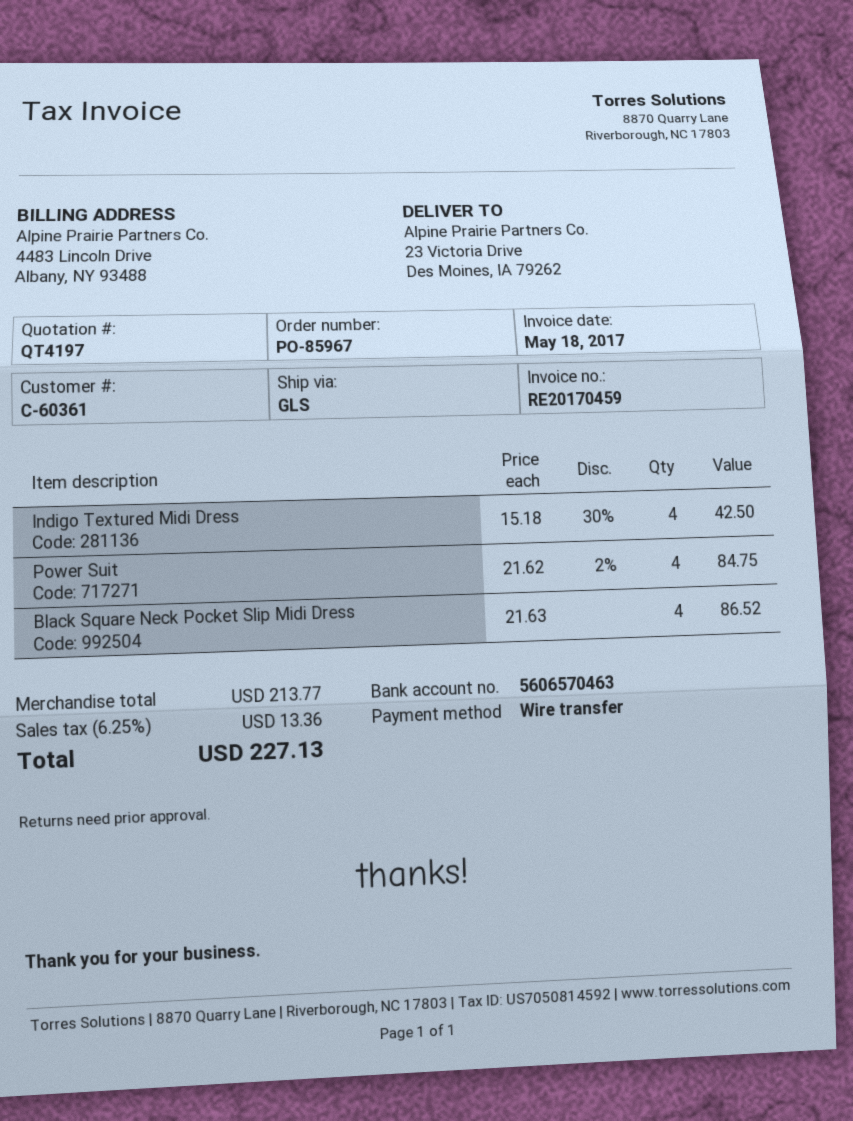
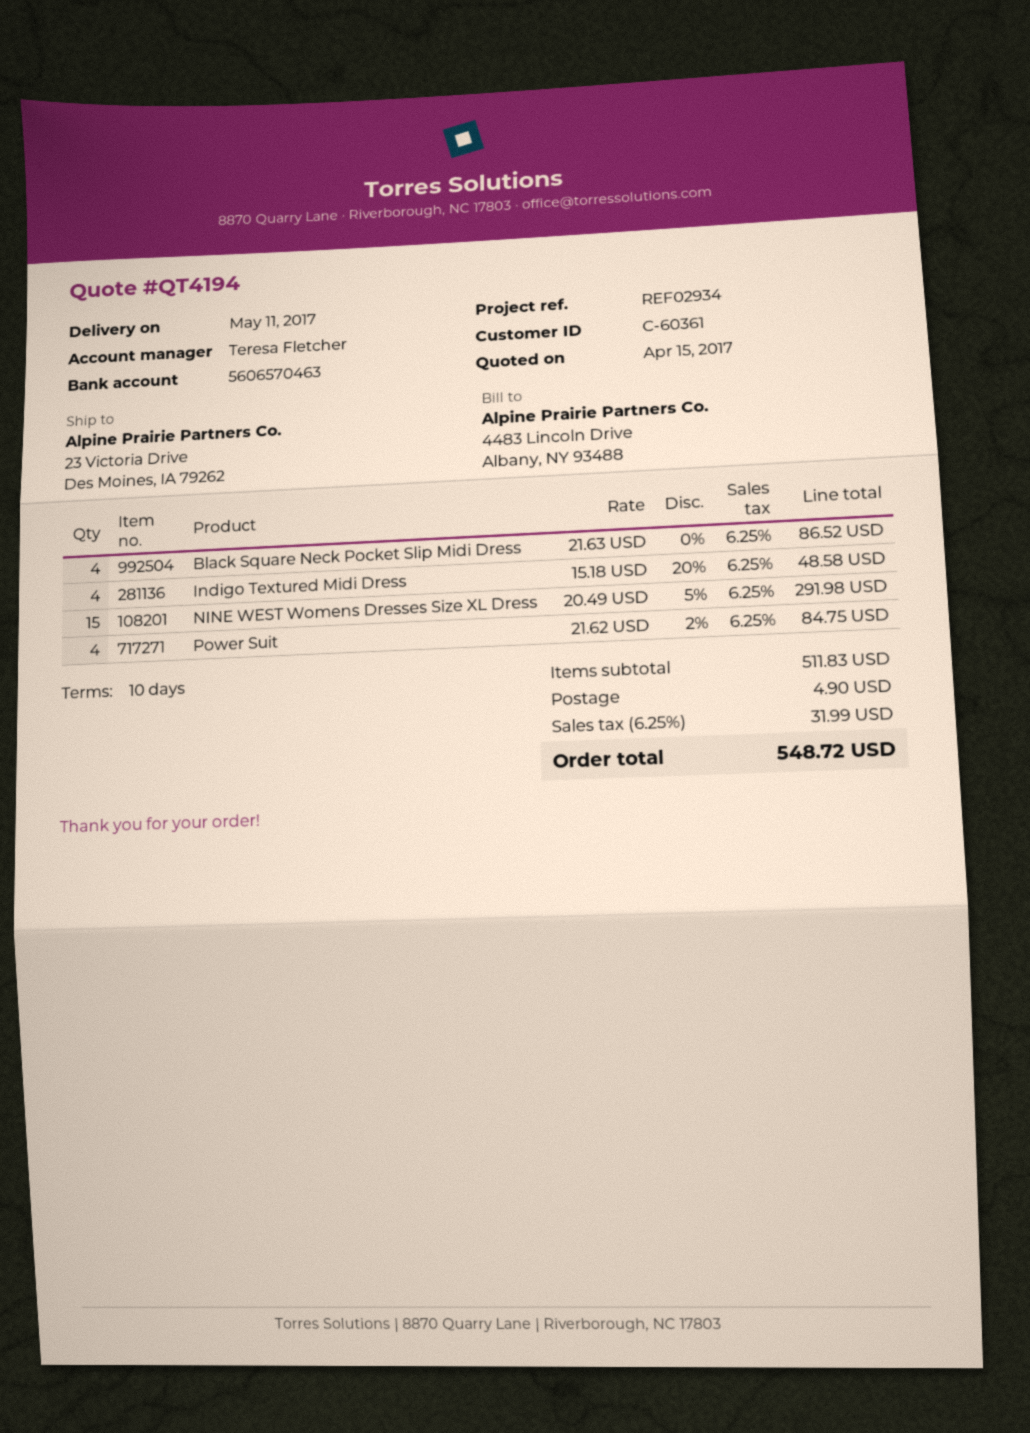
quote number: QT4197 -> QT4194
Indigo Textured Midi Dress: 4 x 15.18 - 30% = 42.50 -> 4 x 15.18 - 20% = 48.58
NINE WEST Womens Dresses Size XL Dress: none -> 15 x 20.49 - 5% = 291.98
subtotal: 213.77 -> 511.83
shipping: none -> 4.90
tax: 6.25% = 13.36 -> 6.25% = 31.99
total: 227.13 -> 548.72

